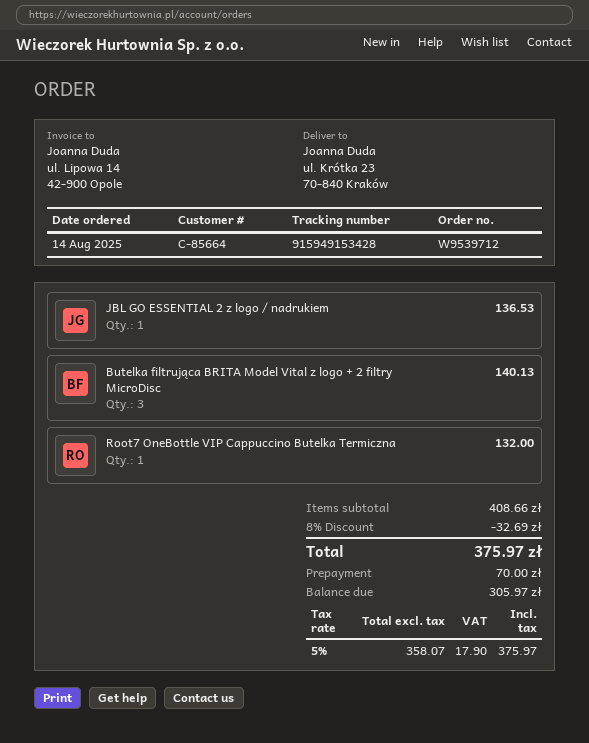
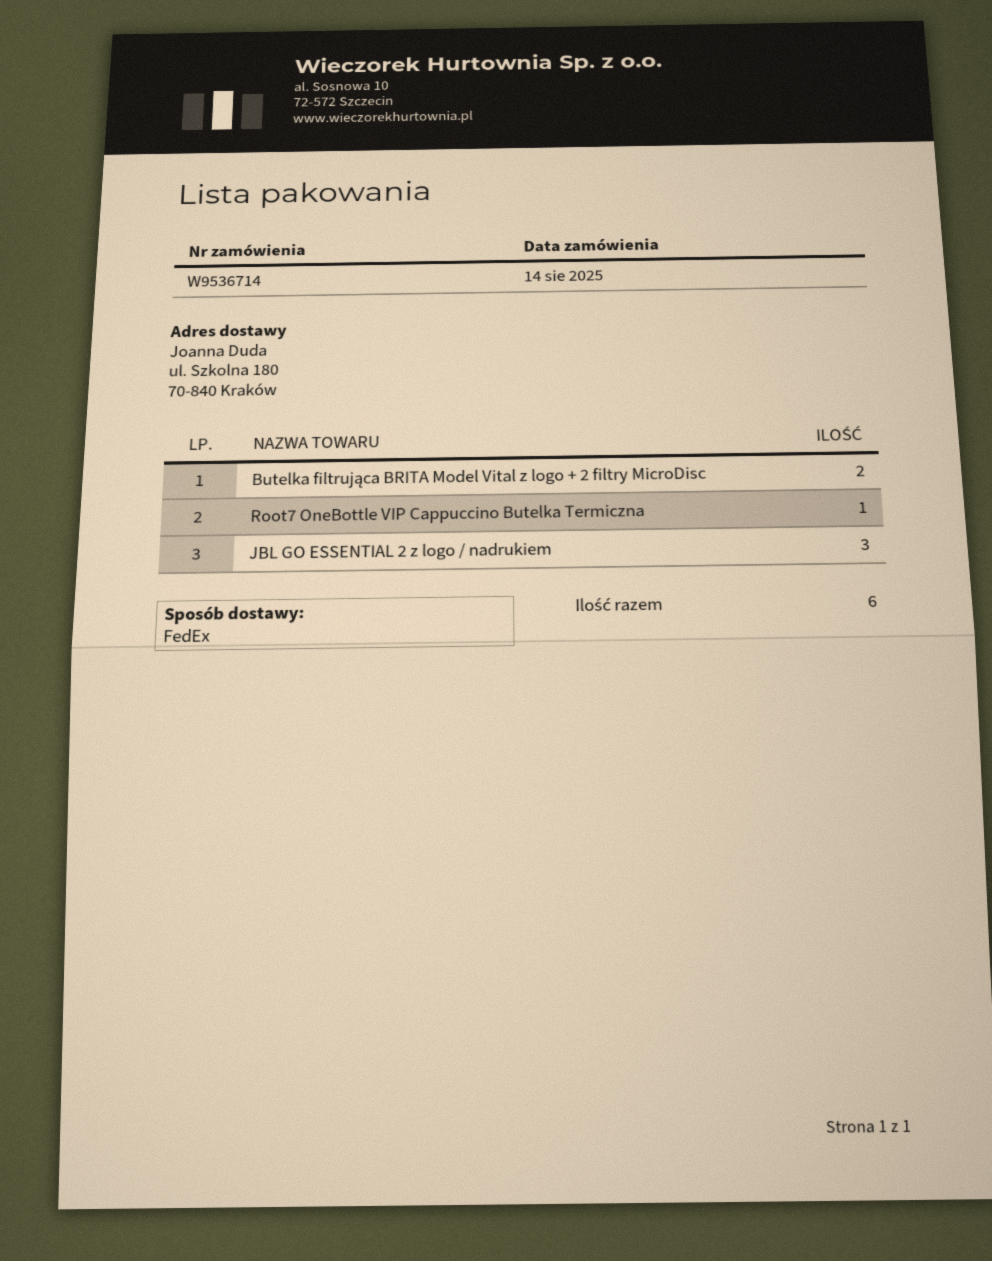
order number: W9539712 -> W9536714
ship to: ul. Krótka 23, 70-840 Kraków -> ul. Szkolna 180, 70-840 Kraków
JBL GO ESSENTIAL 2 z logo / nadrukiem: 1 -> 3
Butelka filtrująca BRITA Model Vital z logo + 2 filtry MicroDisc: 3 -> 2

